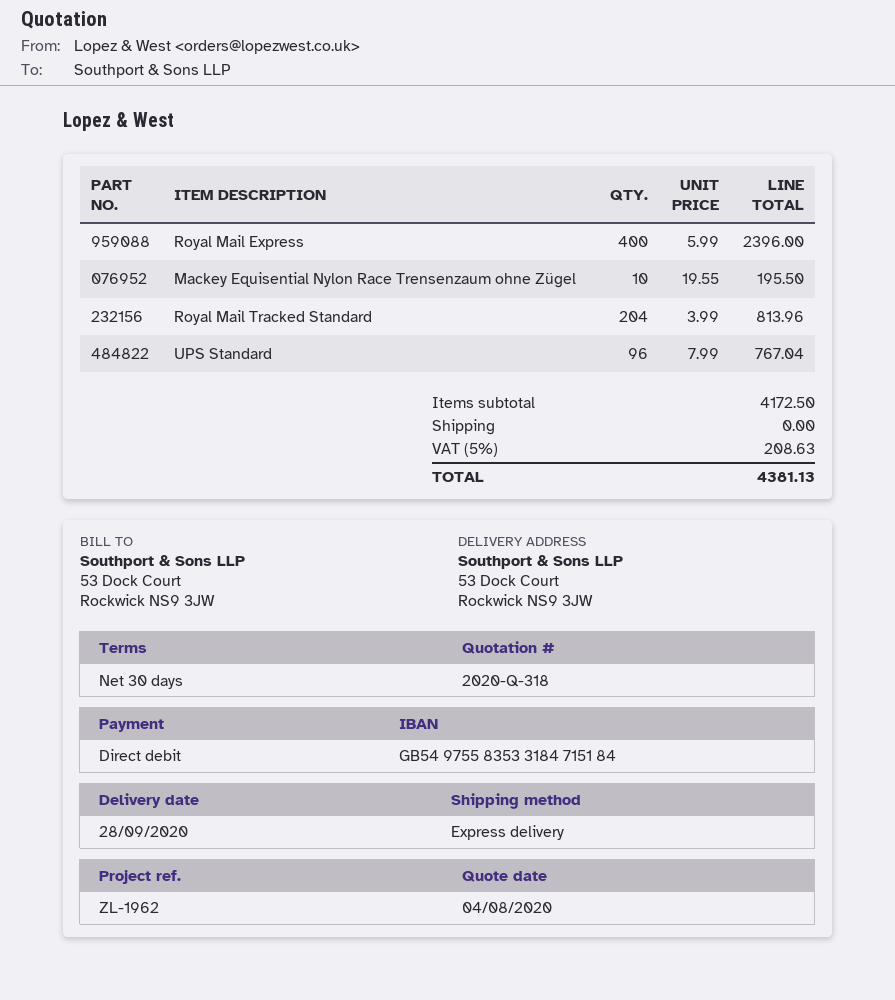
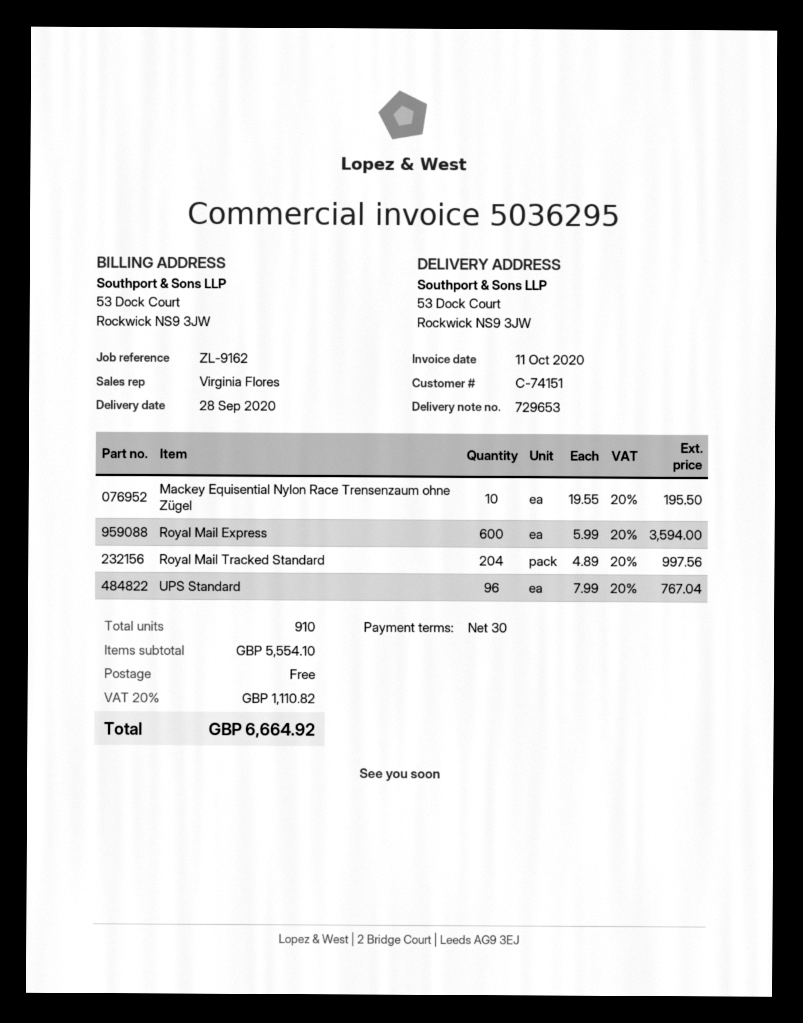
reference: ZL-1962 -> ZL-9162
Royal Mail Express: 400 x 5.99 = 2396.00 -> 600 x 5.99 = 3594.00
Royal Mail Tracked Standard: 204 x 3.99 = 813.96 -> 204 x 4.89 = 997.56
subtotal: 4172.50 -> 5554.10
tax: 5% = 208.63 -> 20% = 1110.82
total: 4381.13 -> 6664.92

